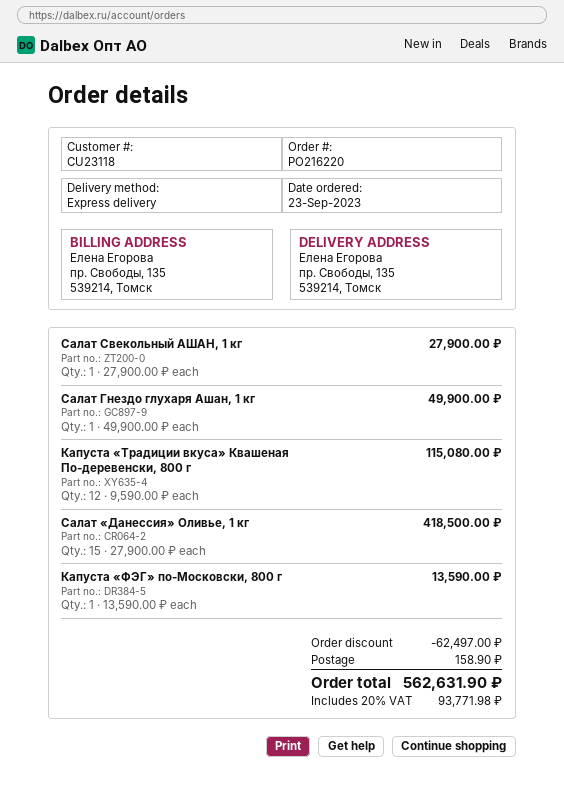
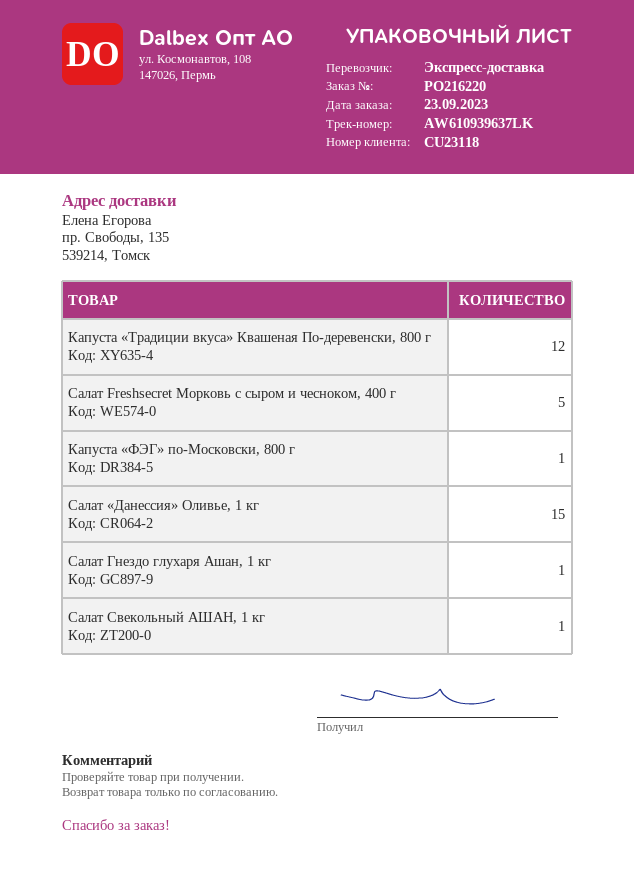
Салат Freshsecret Морковь с сыром и чесноком, 400 г: none -> 5

